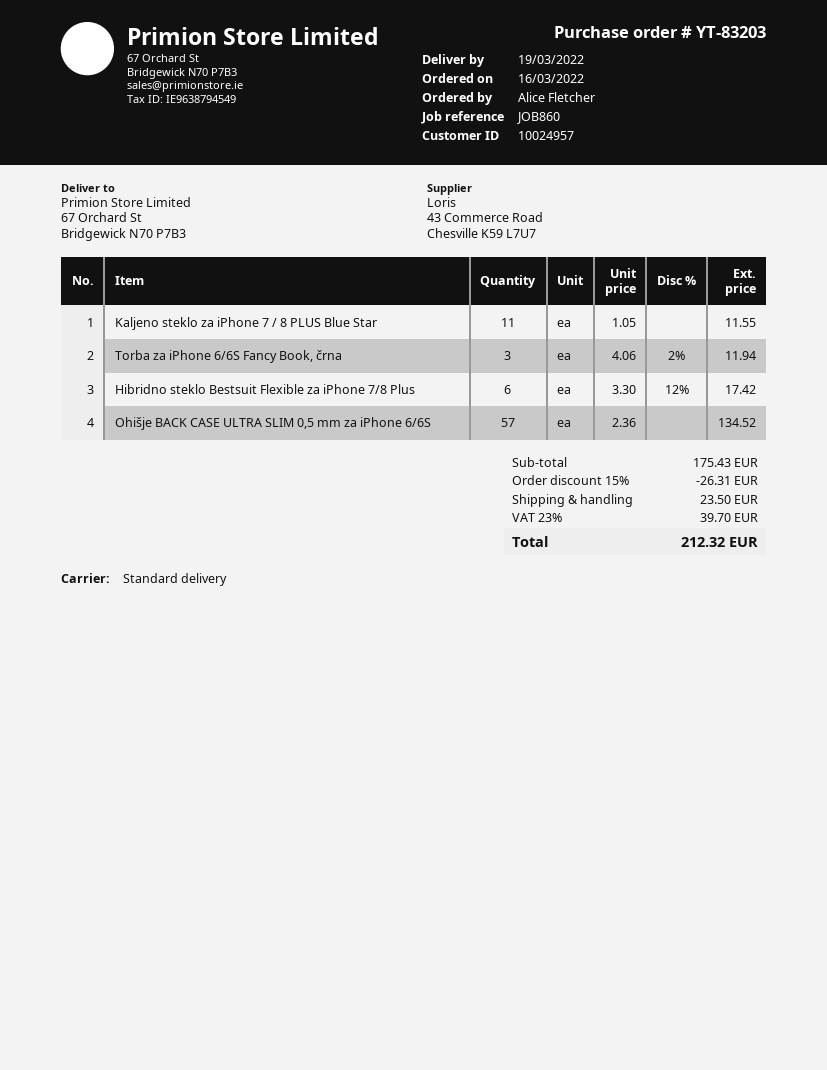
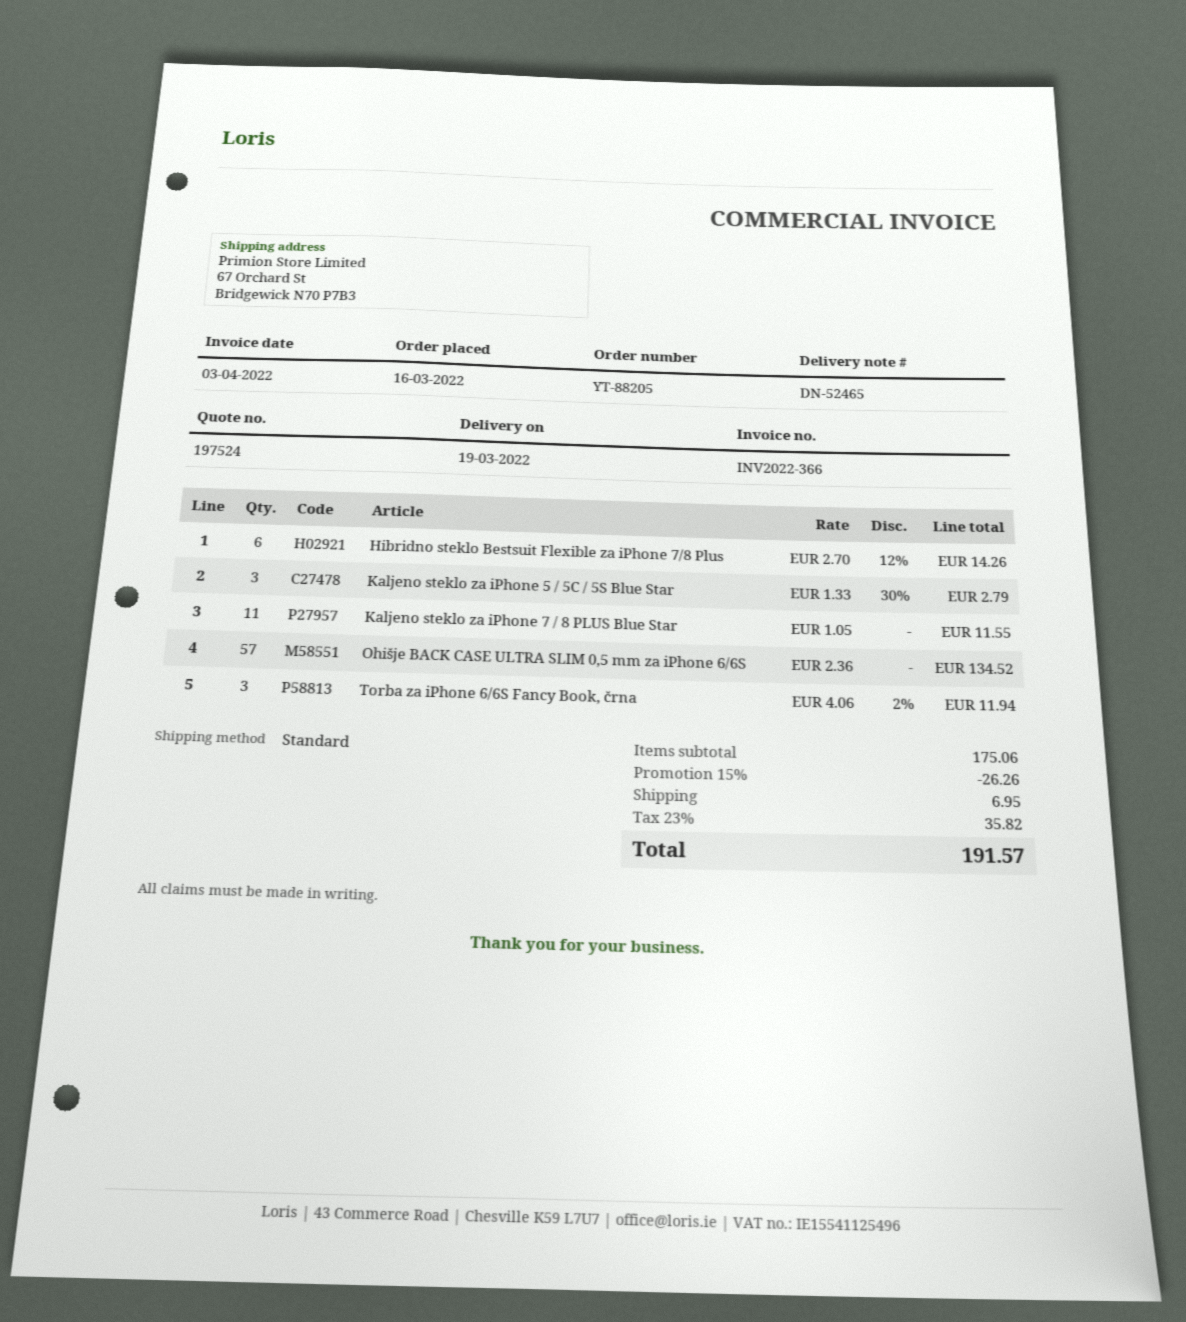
order number: YT-83203 -> YT-88205
Hibridno steklo Bestsuit Flexible za iPhone 7/8 Plus: 6 x 3.30 - 12% = 17.42 -> 6 x 2.70 - 12% = 14.26
Kaljeno steklo za iPhone 5 / 5C / 5S Blue Star: none -> 3 x 1.33 - 30% = 2.79
subtotal: 175.43 -> 175.06
discount: 15% = 26.31 -> 15% = 26.26
shipping: 23.50 -> 6.95
tax: 23% = 39.70 -> 23% = 35.82
total: 212.32 -> 191.57

